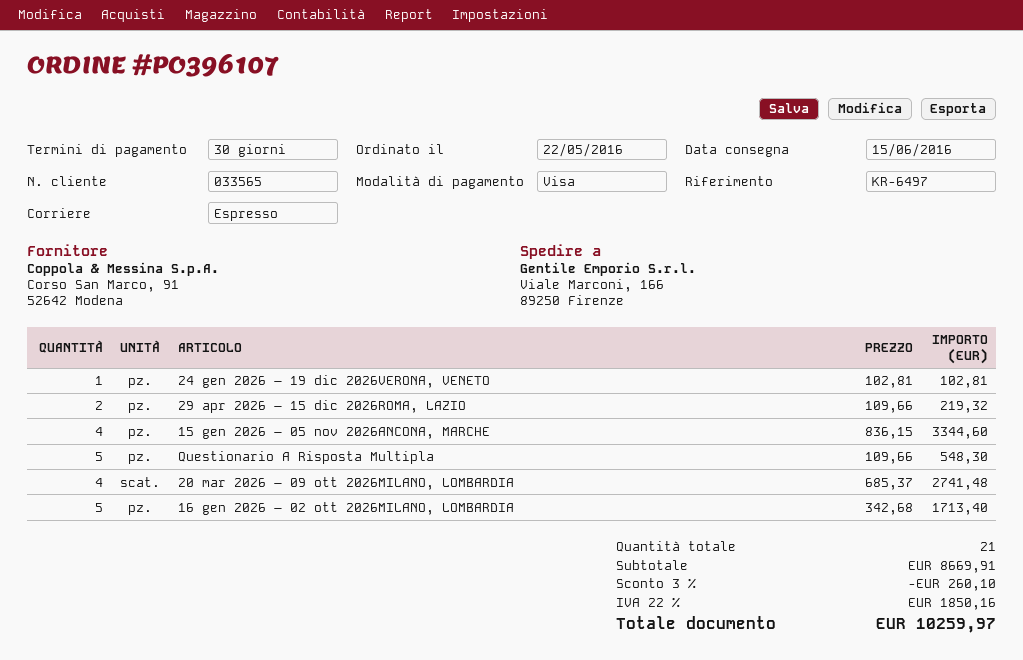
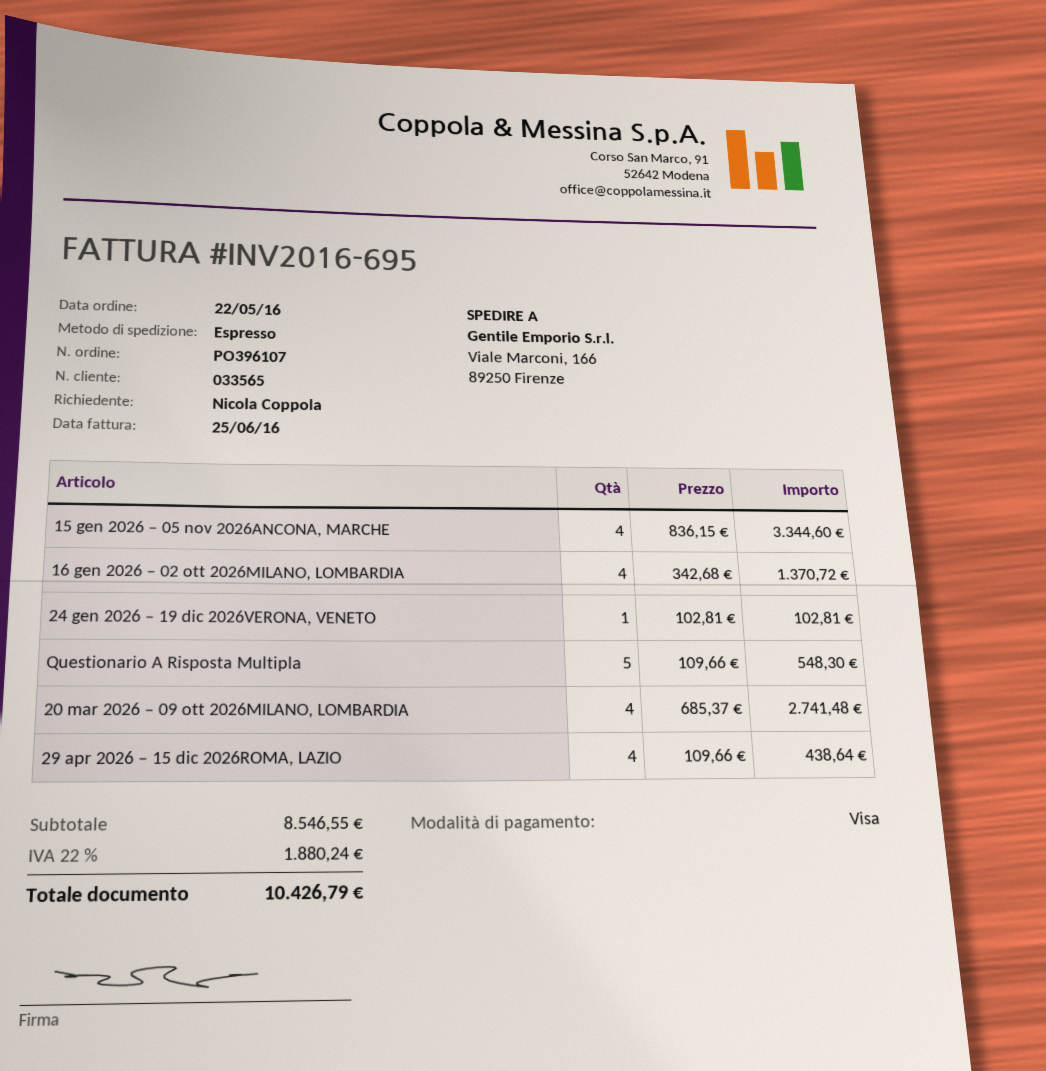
29 apr 2026 – 15 dic 2026ROMA, LAZIO: 2 x 109.66 = 219.32 -> 4 x 109.66 = 438.64
16 gen 2026 – 02 ott 2026MILANO, LOMBARDIA: 5 x 342.68 = 1713.40 -> 4 x 342.68 = 1370.72
subtotal: 8669.91 -> 8546.55
discount: 3% = 260.10 -> none
tax: 22% = 1850.16 -> 22% = 1880.24
total: 10259.97 -> 10426.79

